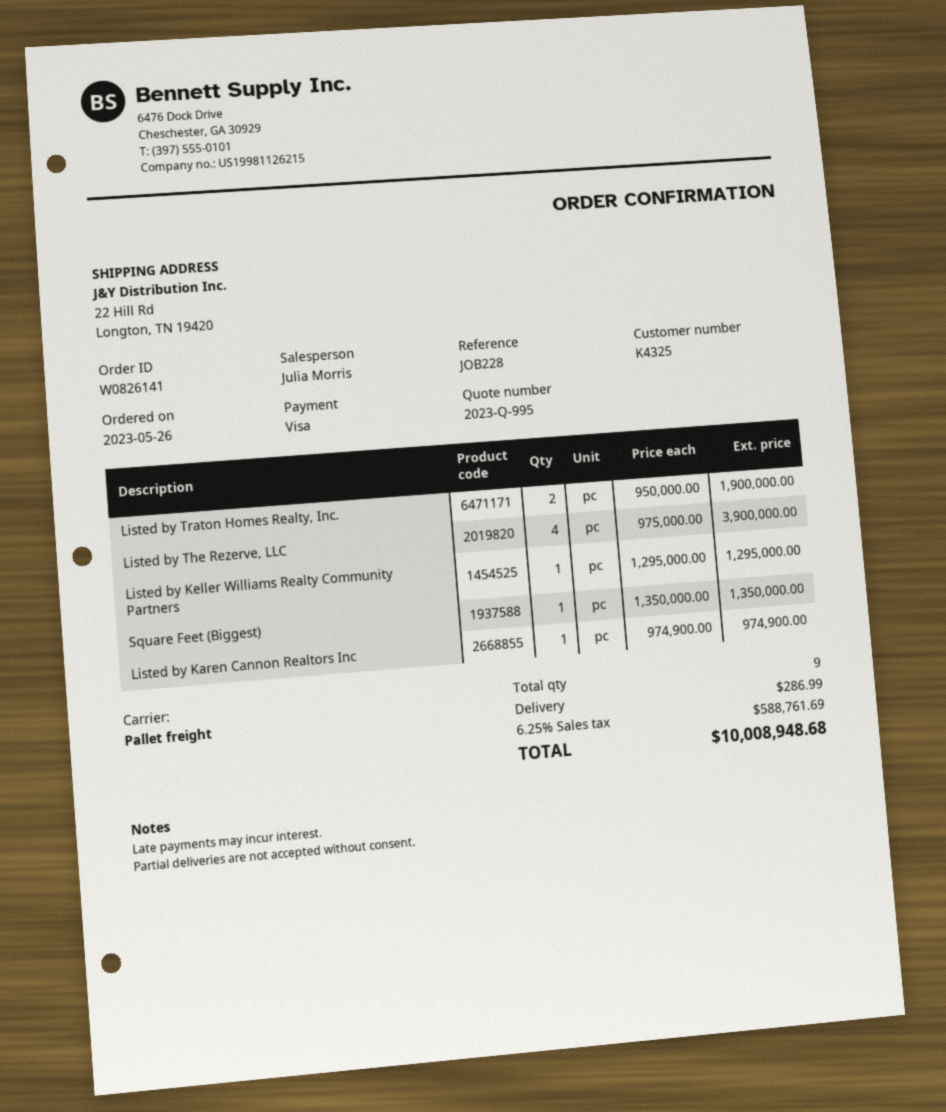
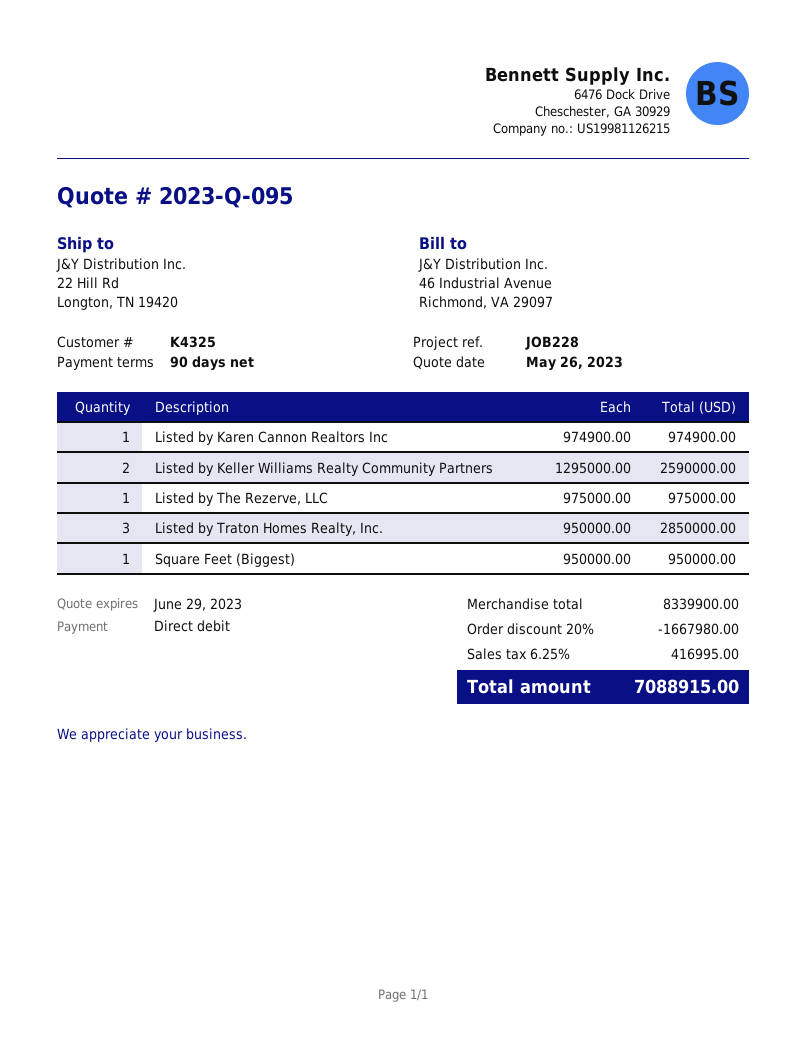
quote number: 2023-Q-995 -> 2023-Q-095
payment method: Visa -> direct debit
Listed by Traton Homes Realty, Inc.: 2 x 950000.00 = 1900000.00 -> 3 x 950000.00 = 2850000.00
Listed by The Rezerve, LLC: 4 x 975000.00 = 3900000.00 -> 1 x 975000.00 = 975000.00
Listed by Keller Williams Realty Community Partners: 1 x 1295000.00 = 1295000.00 -> 2 x 1295000.00 = 2590000.00
Square Feet (Biggest): 1 x 1350000.00 = 1350000.00 -> 1 x 950000.00 = 950000.00
discount: none -> 20% = 1667980.00
shipping: 286.99 -> none
tax: 6.25% = 588761.69 -> 6.25% = 416995.00
total: 10008948.68 -> 7088915.00

